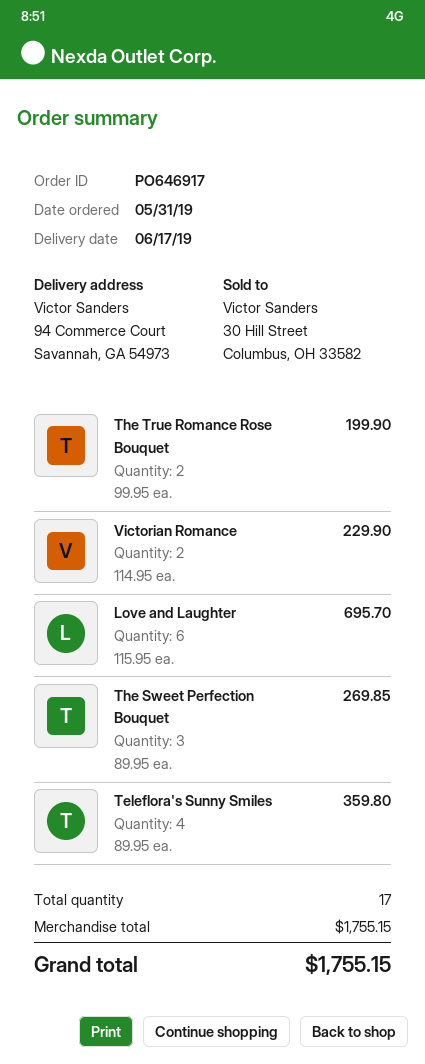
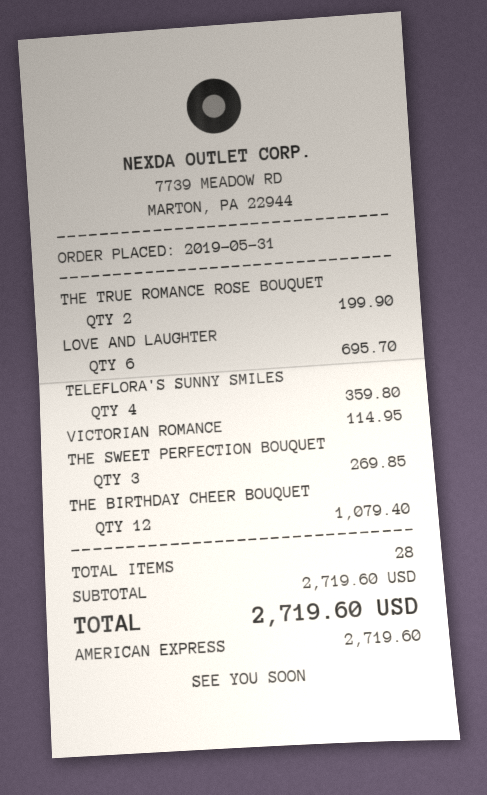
Victorian Romance: 2 for 229.90 -> 1 for 114.95
THE BIRTHDAY CHEER BOUQUET: none -> 12 for 1079.40
total quantity: 17 -> 28
subtotal: 1755.15 -> 2719.60
total: 1755.15 -> 2719.60

